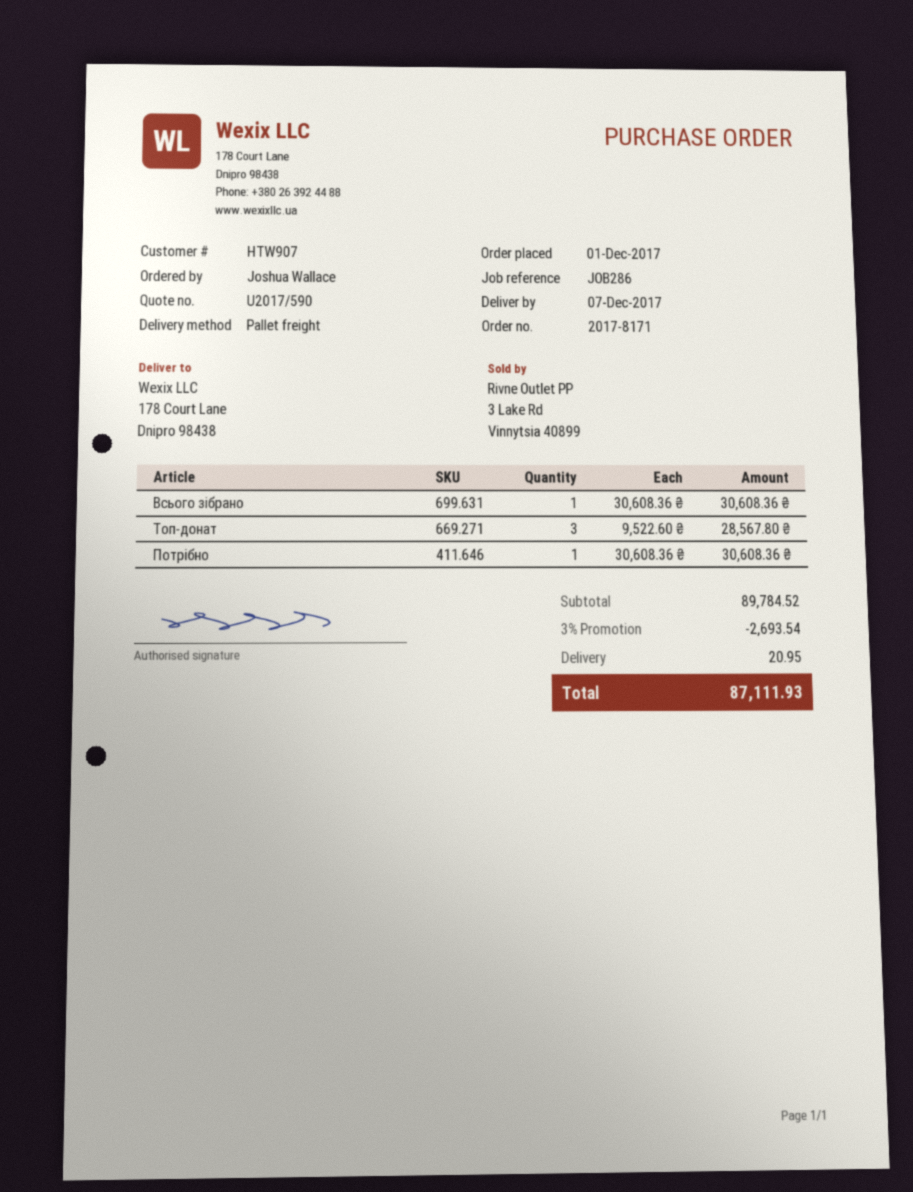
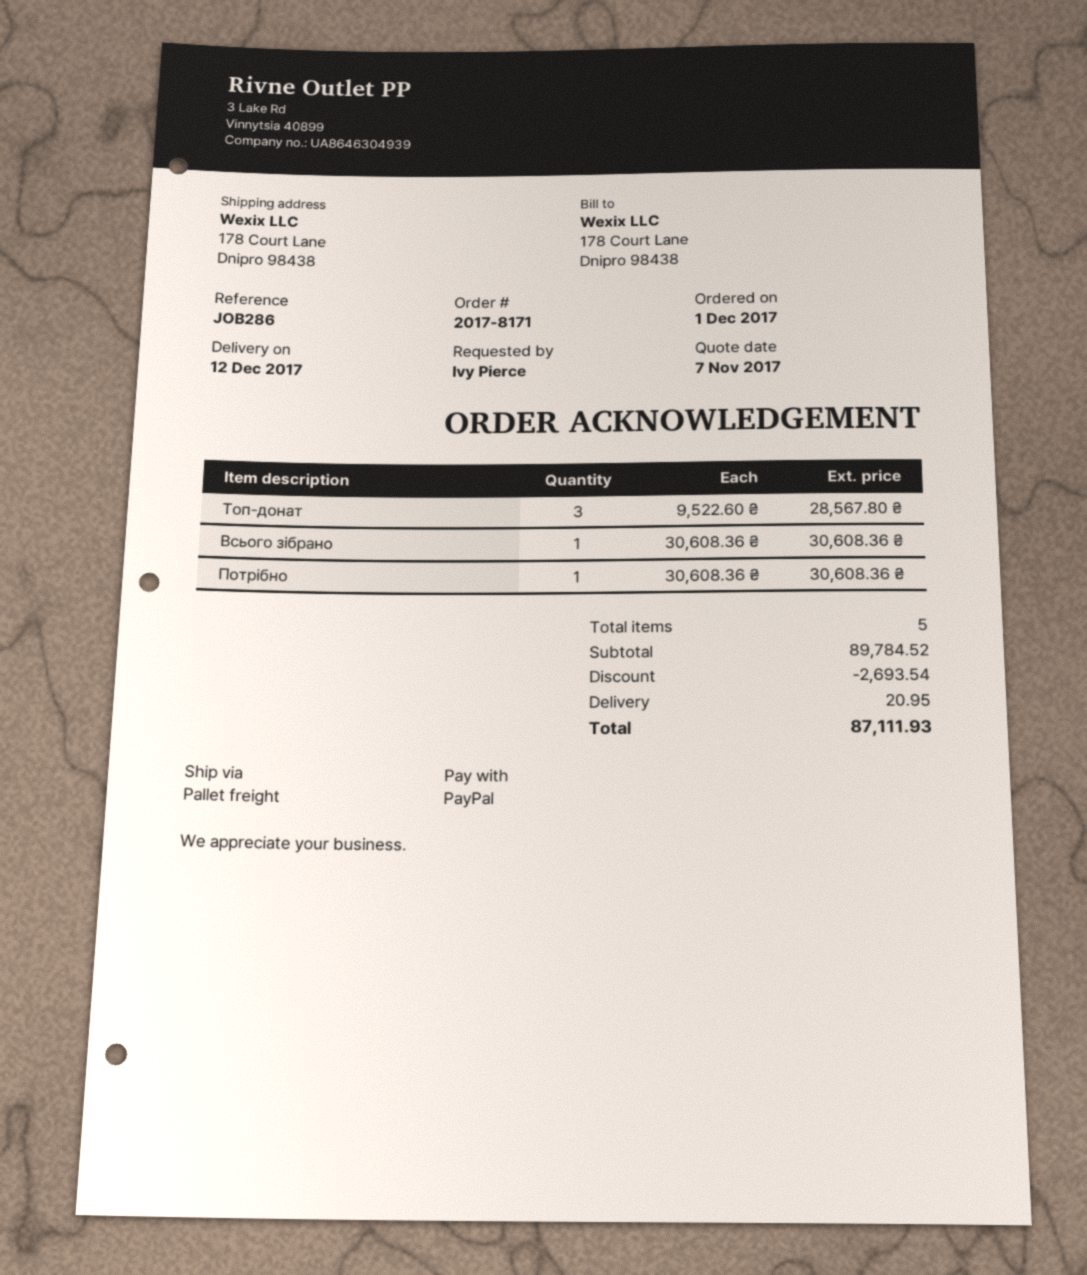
delivery date: 2017-12-07 -> 2017-12-12
ordered by: Joshua Wallace -> Ivy Pierce

